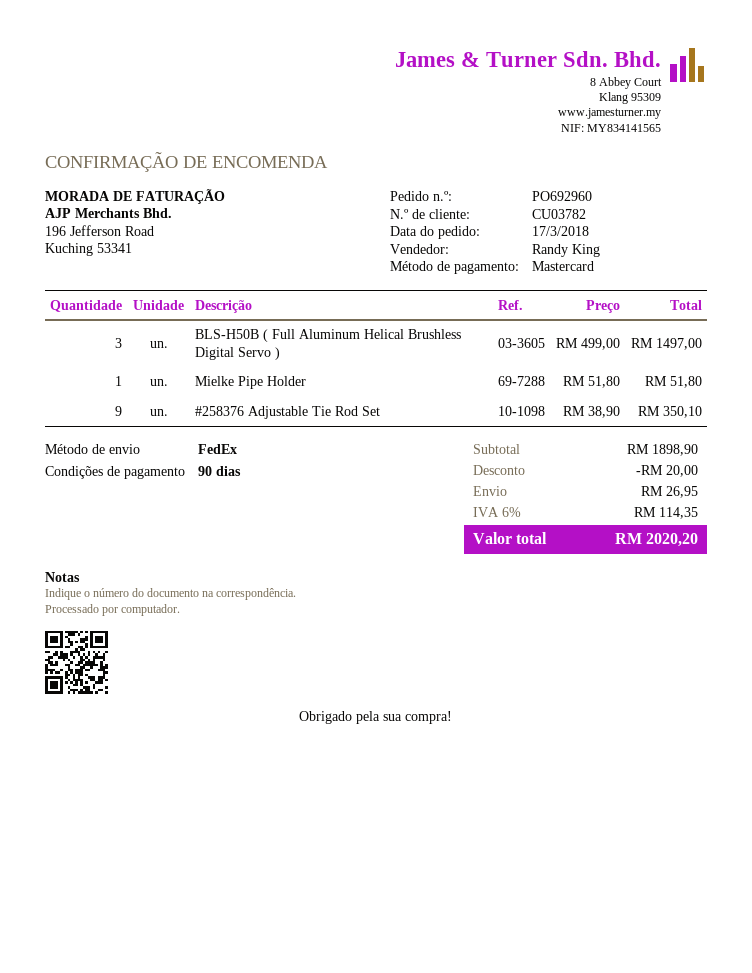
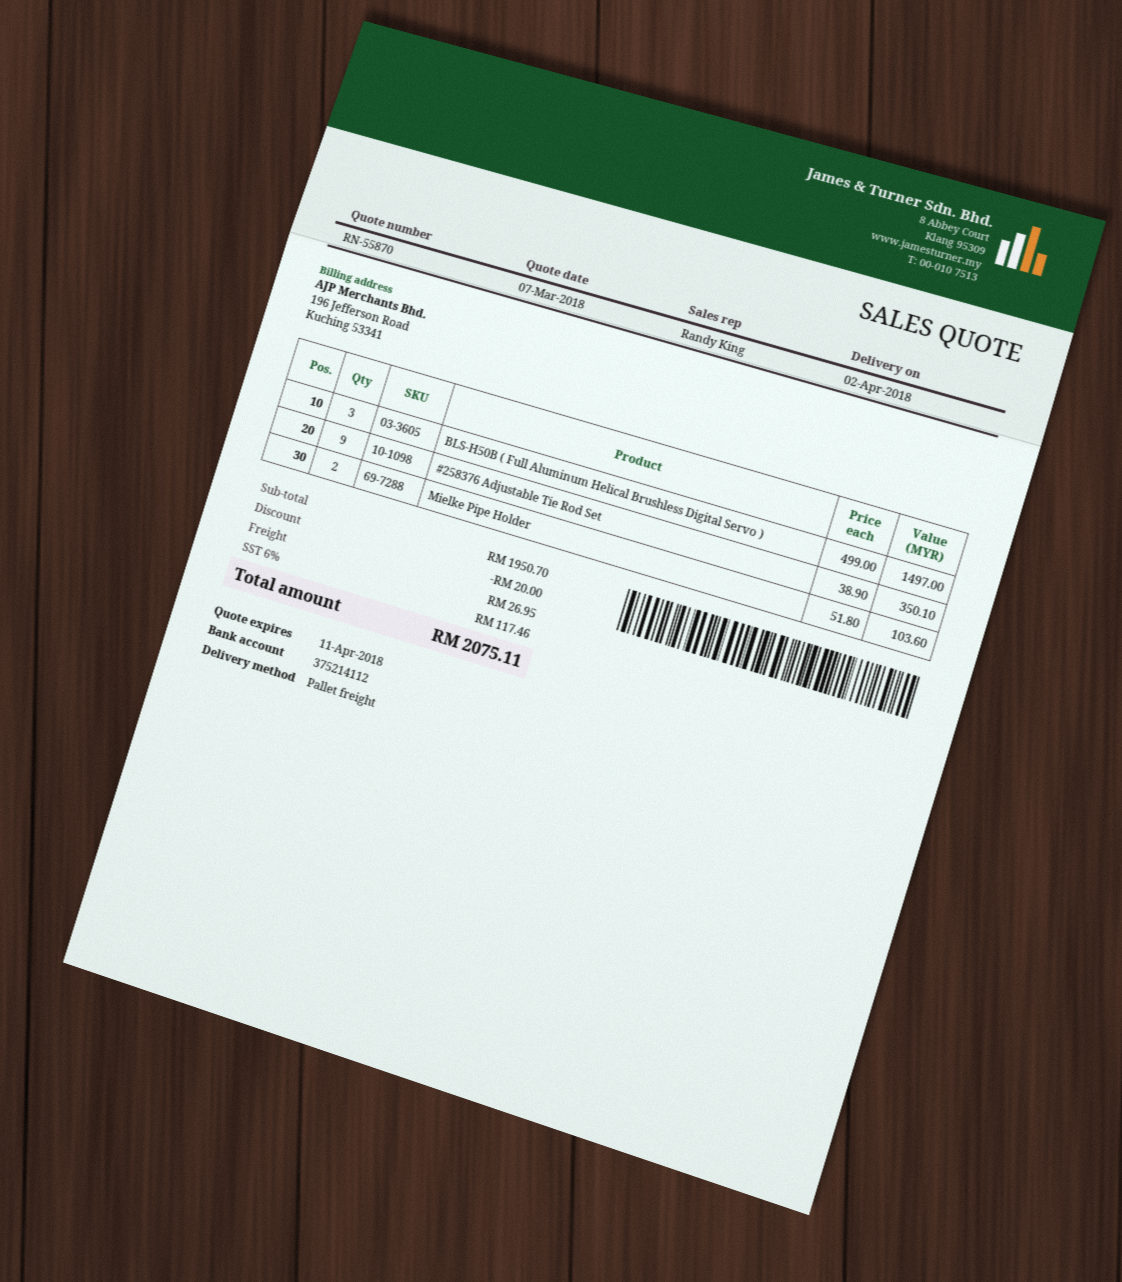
shipping method: FedEx -> pallet freight
Mielke Pipe Holder: 1 x 51.80 = 51.80 -> 2 x 51.80 = 103.60
subtotal: 1898.90 -> 1950.70
tax: 6% = 114.35 -> 6% = 117.46
total: 2020.20 -> 2075.11

